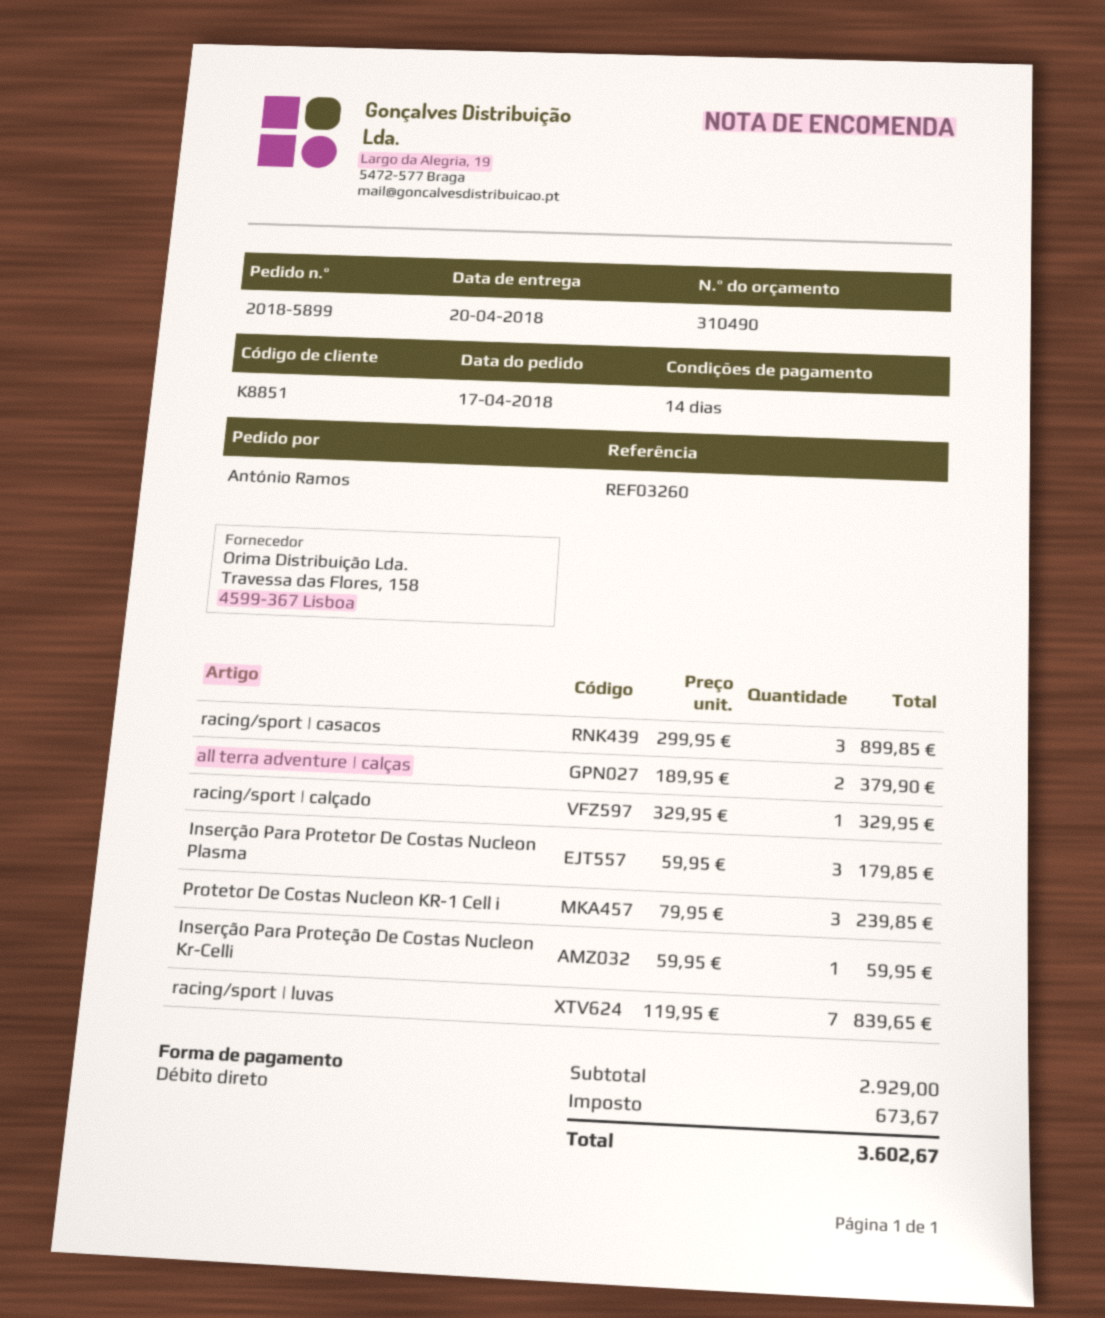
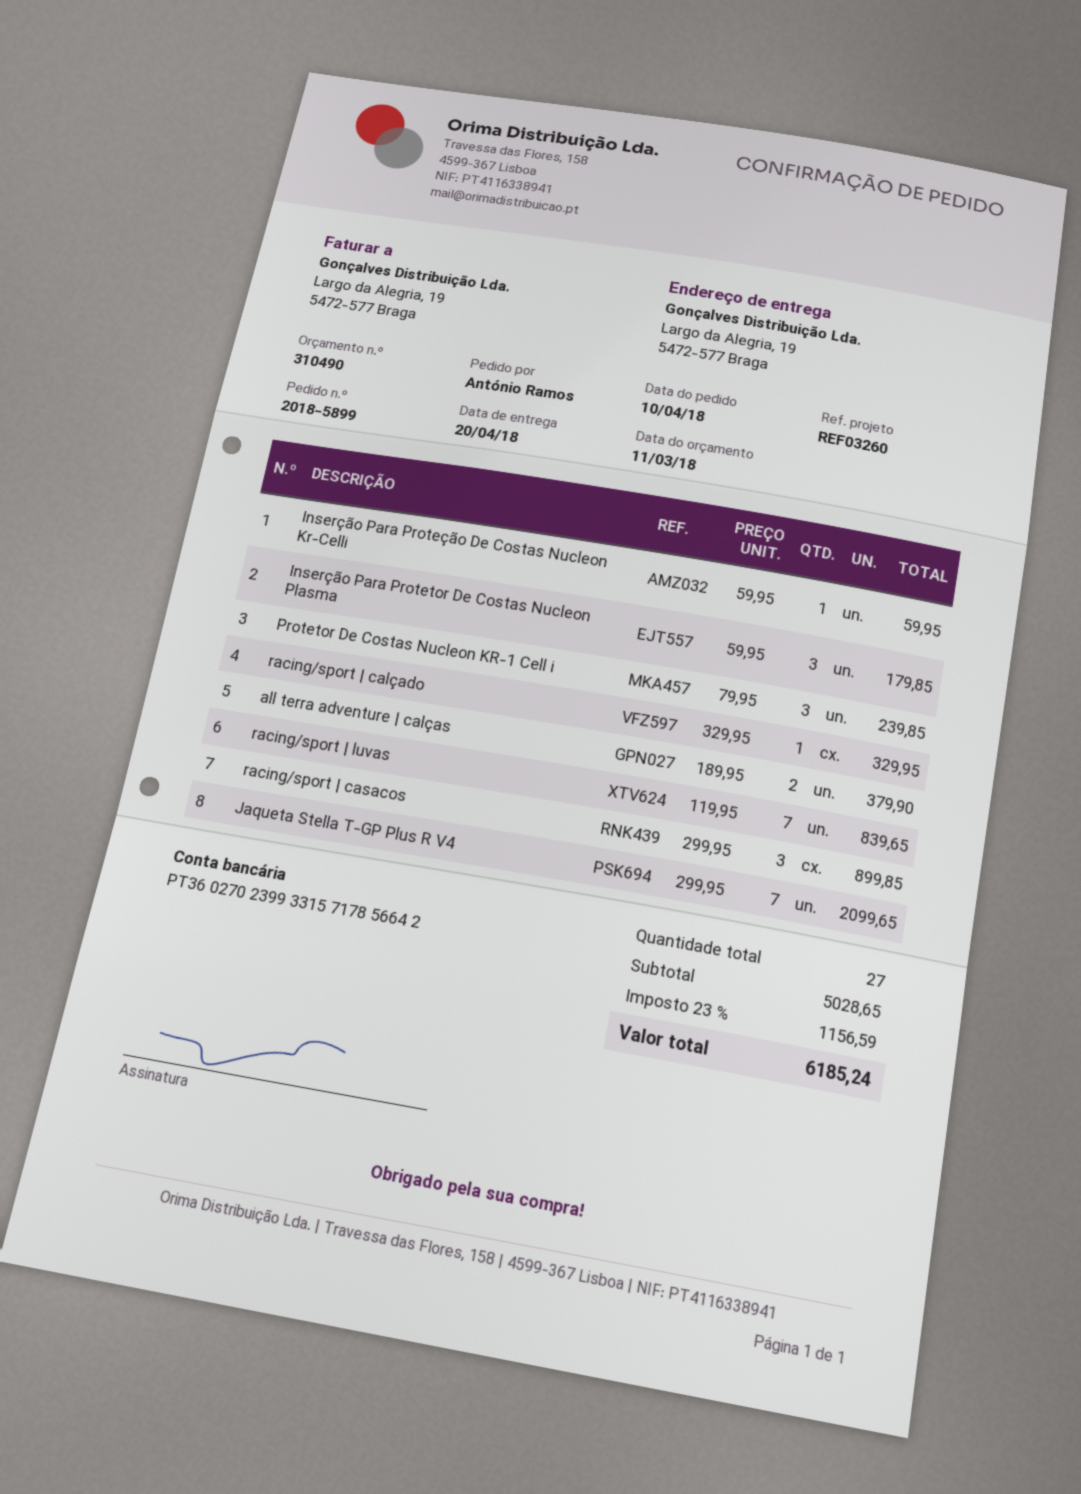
order date: 2018-04-17 -> 2018-04-10
Jaqueta Stella T-GP Plus R V4: none -> 7 x 299.95 = 2099.65
subtotal: 2929.00 -> 5028.65
tax: 673.67 -> 1156.59
total: 3602.67 -> 6185.24

